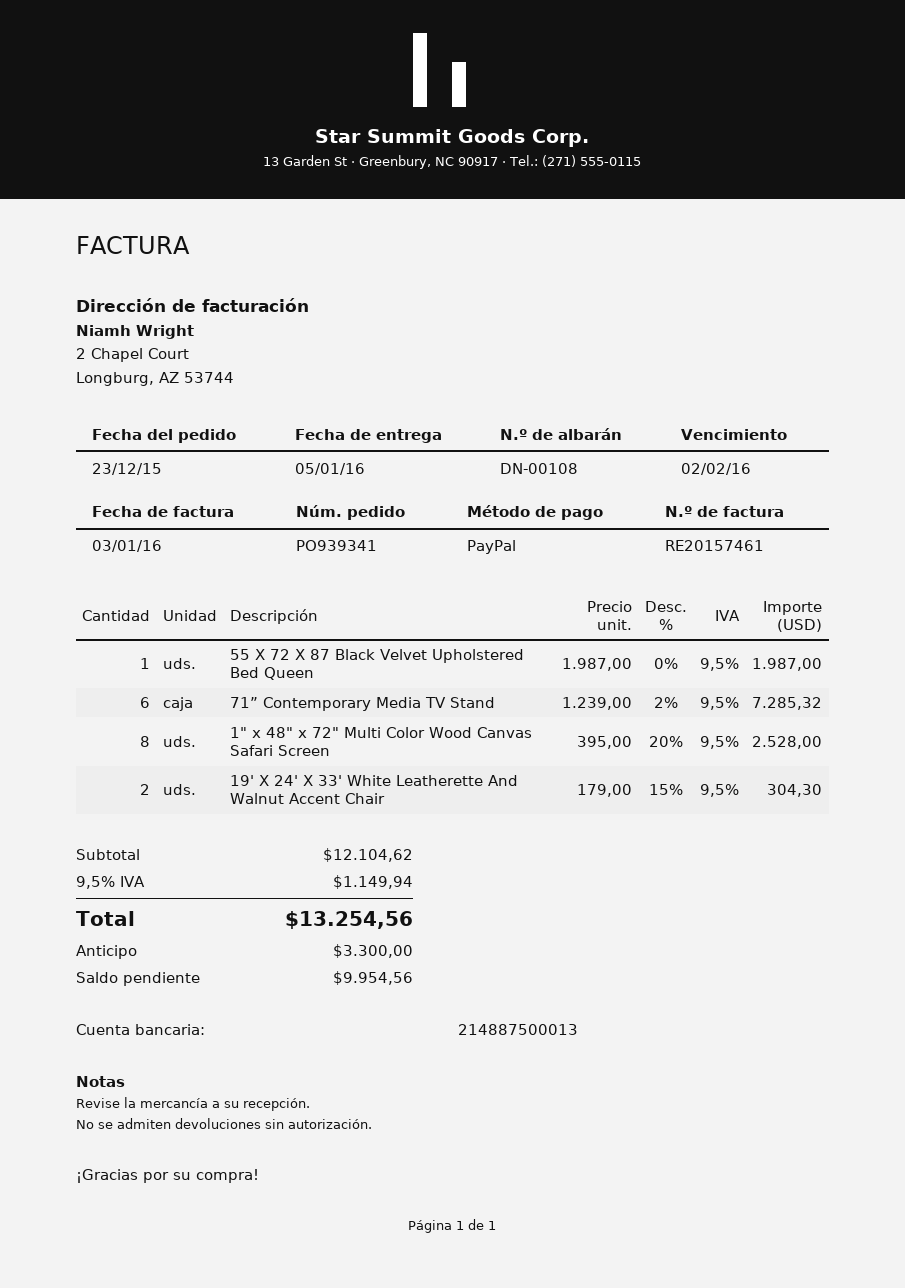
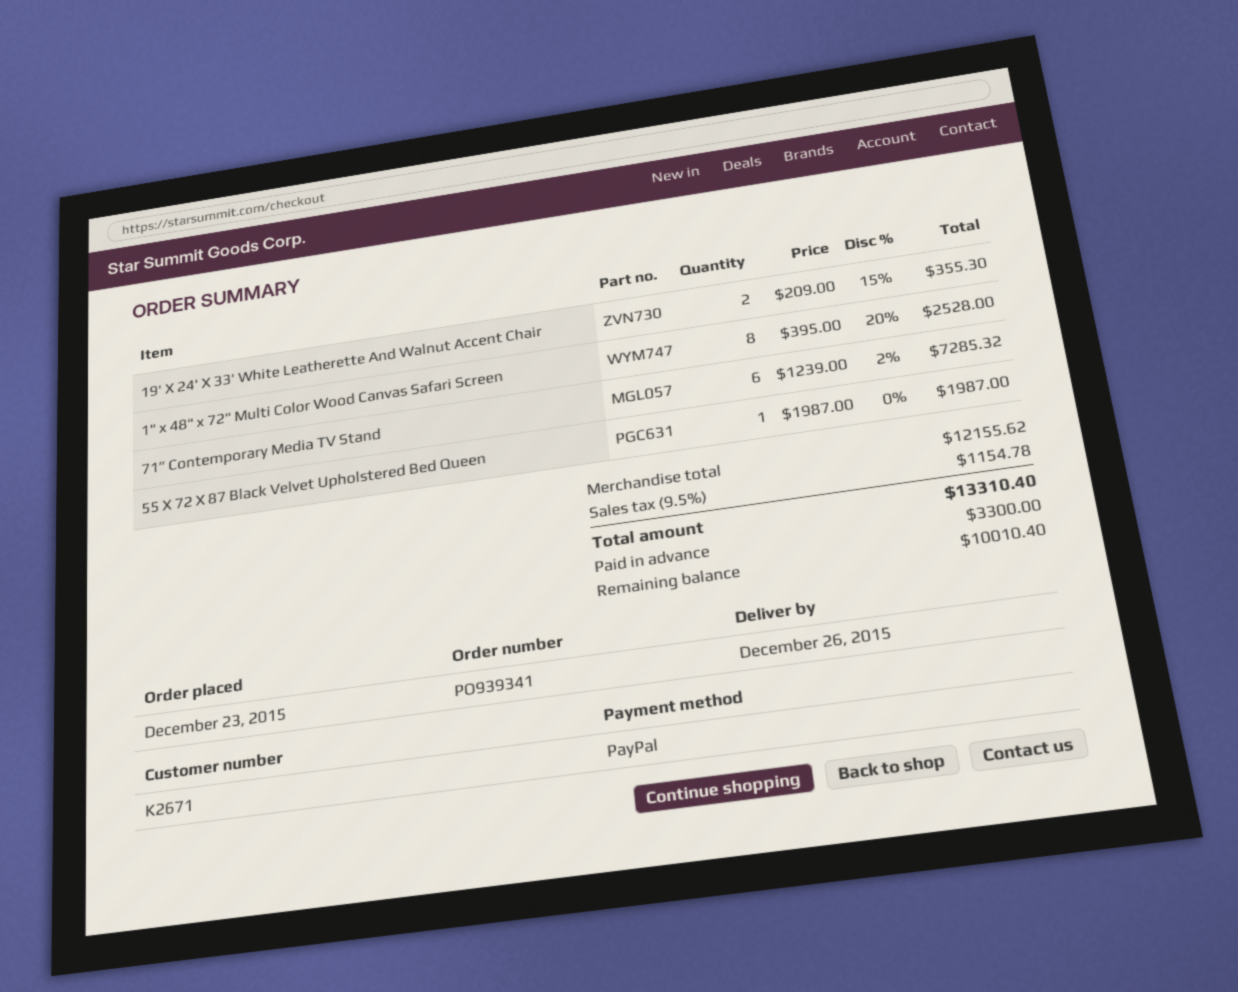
delivery date: 2016-01-05 -> 2015-12-26
19' X 24' X 33' White Leatherette And Walnut Accent Chair: 2 x 179.00 - 15% = 304.30 -> 2 x 209.00 - 15% = 355.30
subtotal: 12104.62 -> 12155.62
tax: 9.5% = 1149.94 -> 9.5% = 1154.78
total: 13254.56 -> 13310.40
balance: 9954.56 -> 10010.40

